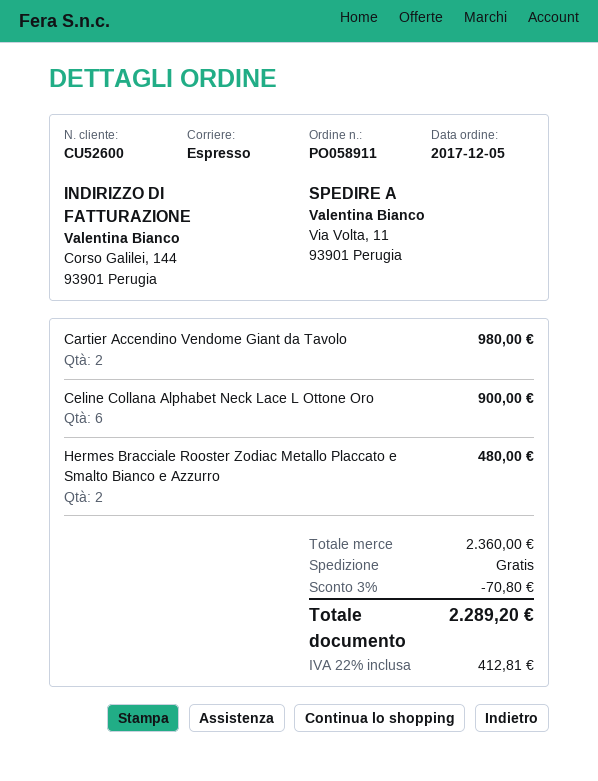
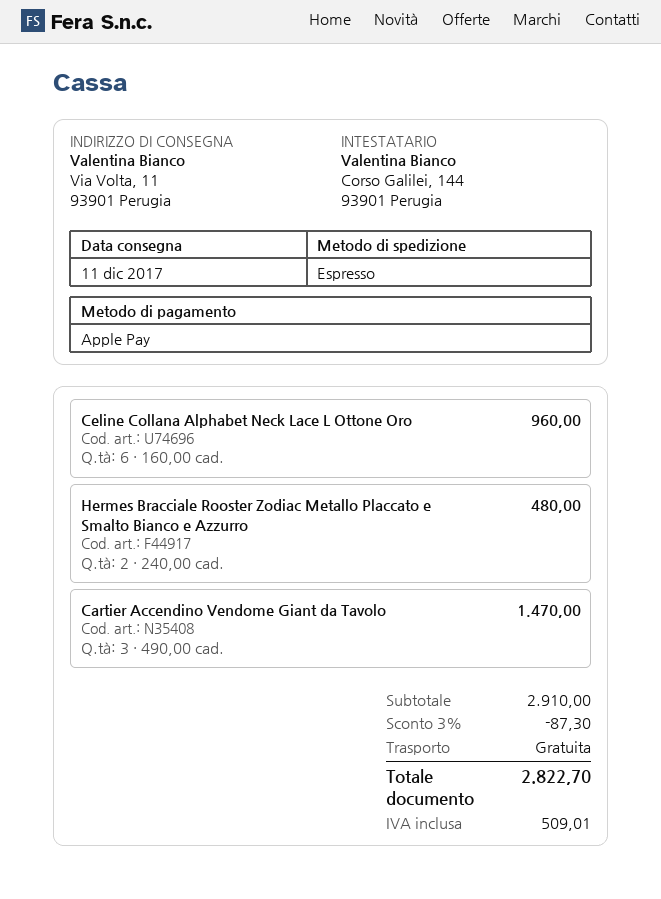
Cartier Accendino Vendome Giant da Tavolo: 2 for 980.00 -> 3 for 1470.00
Celine Collana Alphabet Neck Lace L Ottone Oro: 6 for 900.00 -> 6 for 960.00
subtotal: 2360.00 -> 2910.00
discount: 3% = 70.80 -> 3% = 87.30
tax: 412.81 -> 509.01
total: 2289.20 -> 2822.70

